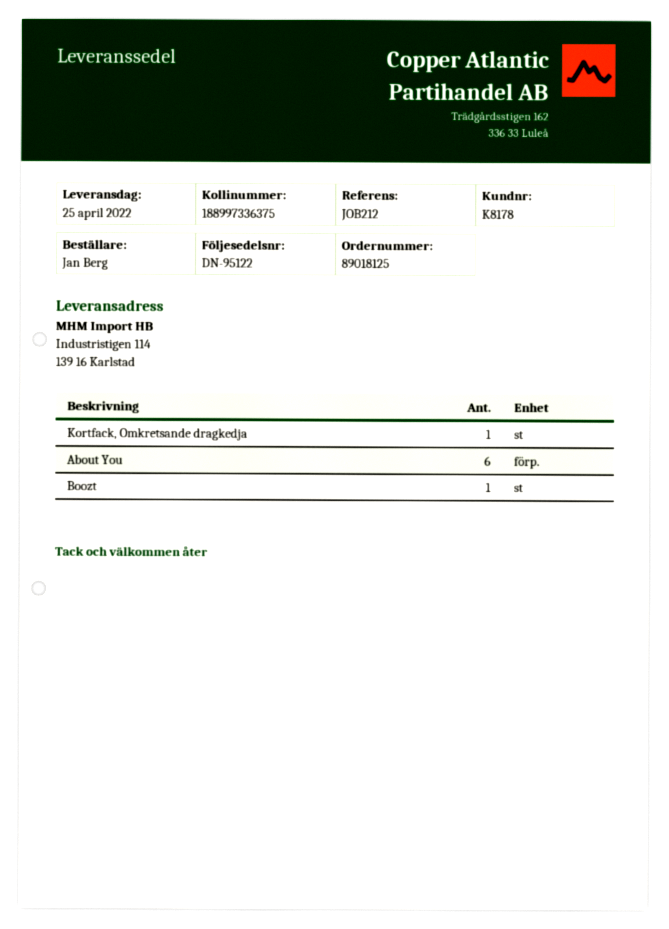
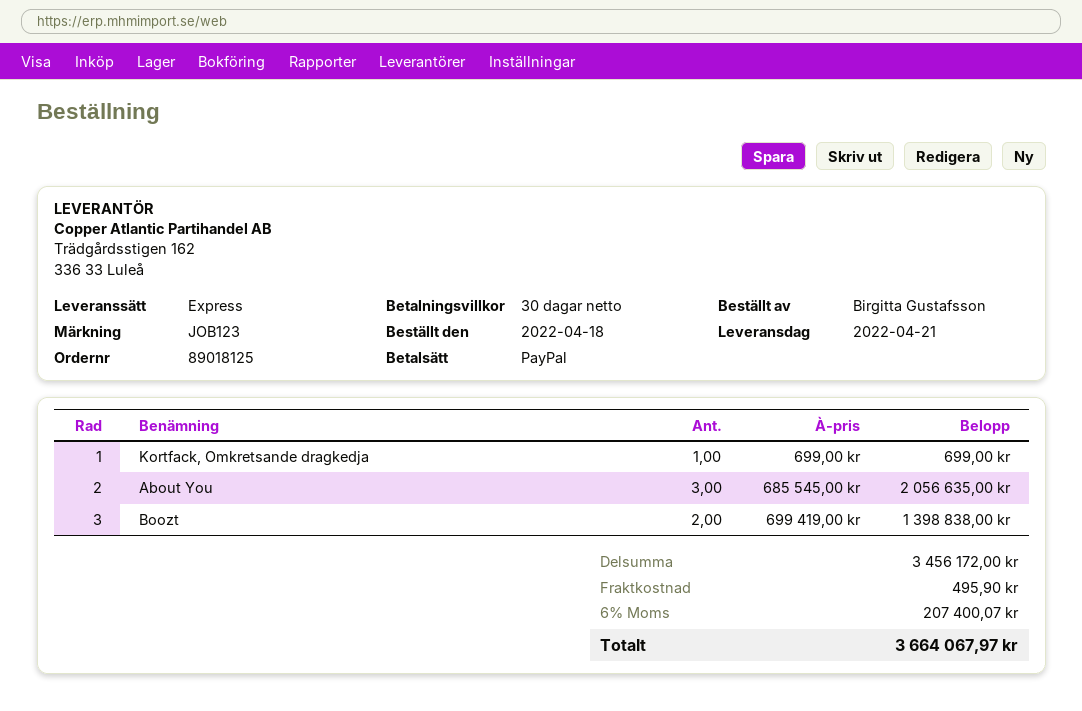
delivery date: 2022-04-25 -> 2022-04-21
reference: JOB212 -> JOB123
ordered by: Jan Berg -> Birgitta Gustafsson
About You: 6 -> 3
Boozt: 1 -> 2

